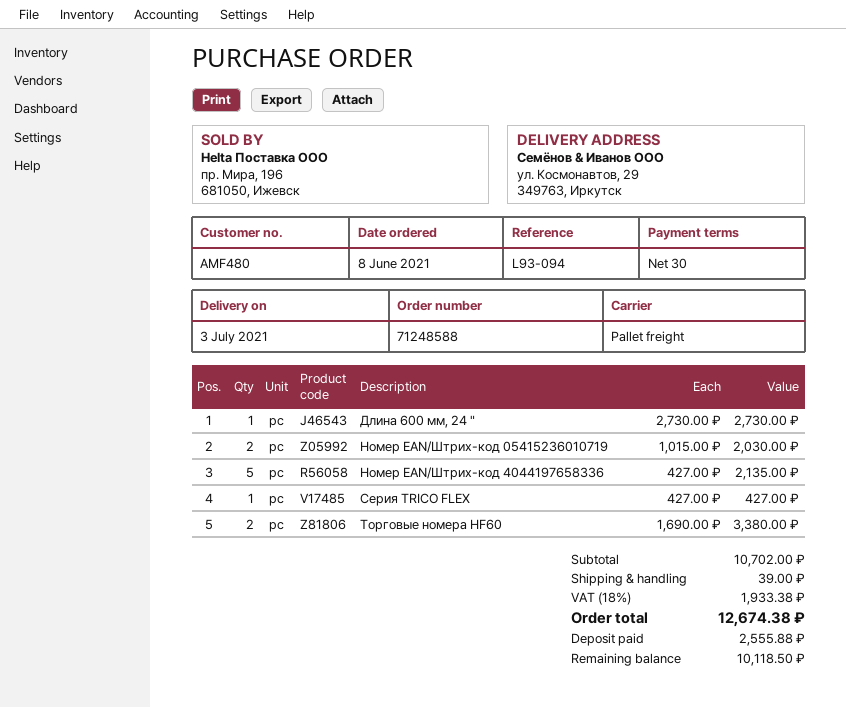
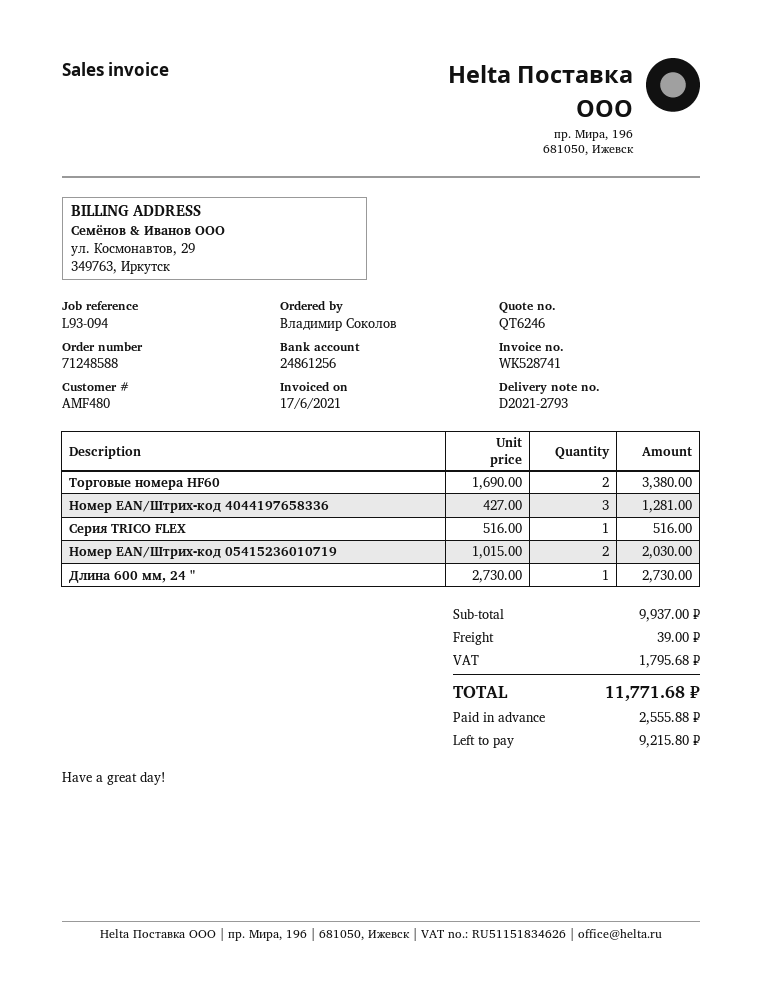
Номер EAN/Штрих-код 4044197658336: 5 x 427.00 = 2135.00 -> 3 x 427.00 = 1281.00
Серия TRICO FLEX: 1 x 427.00 = 427.00 -> 1 x 516.00 = 516.00
subtotal: 10702.00 -> 9937.00
tax: 1933.38 -> 1795.68
total: 12674.38 -> 11771.68
balance: 10118.50 -> 9215.80

